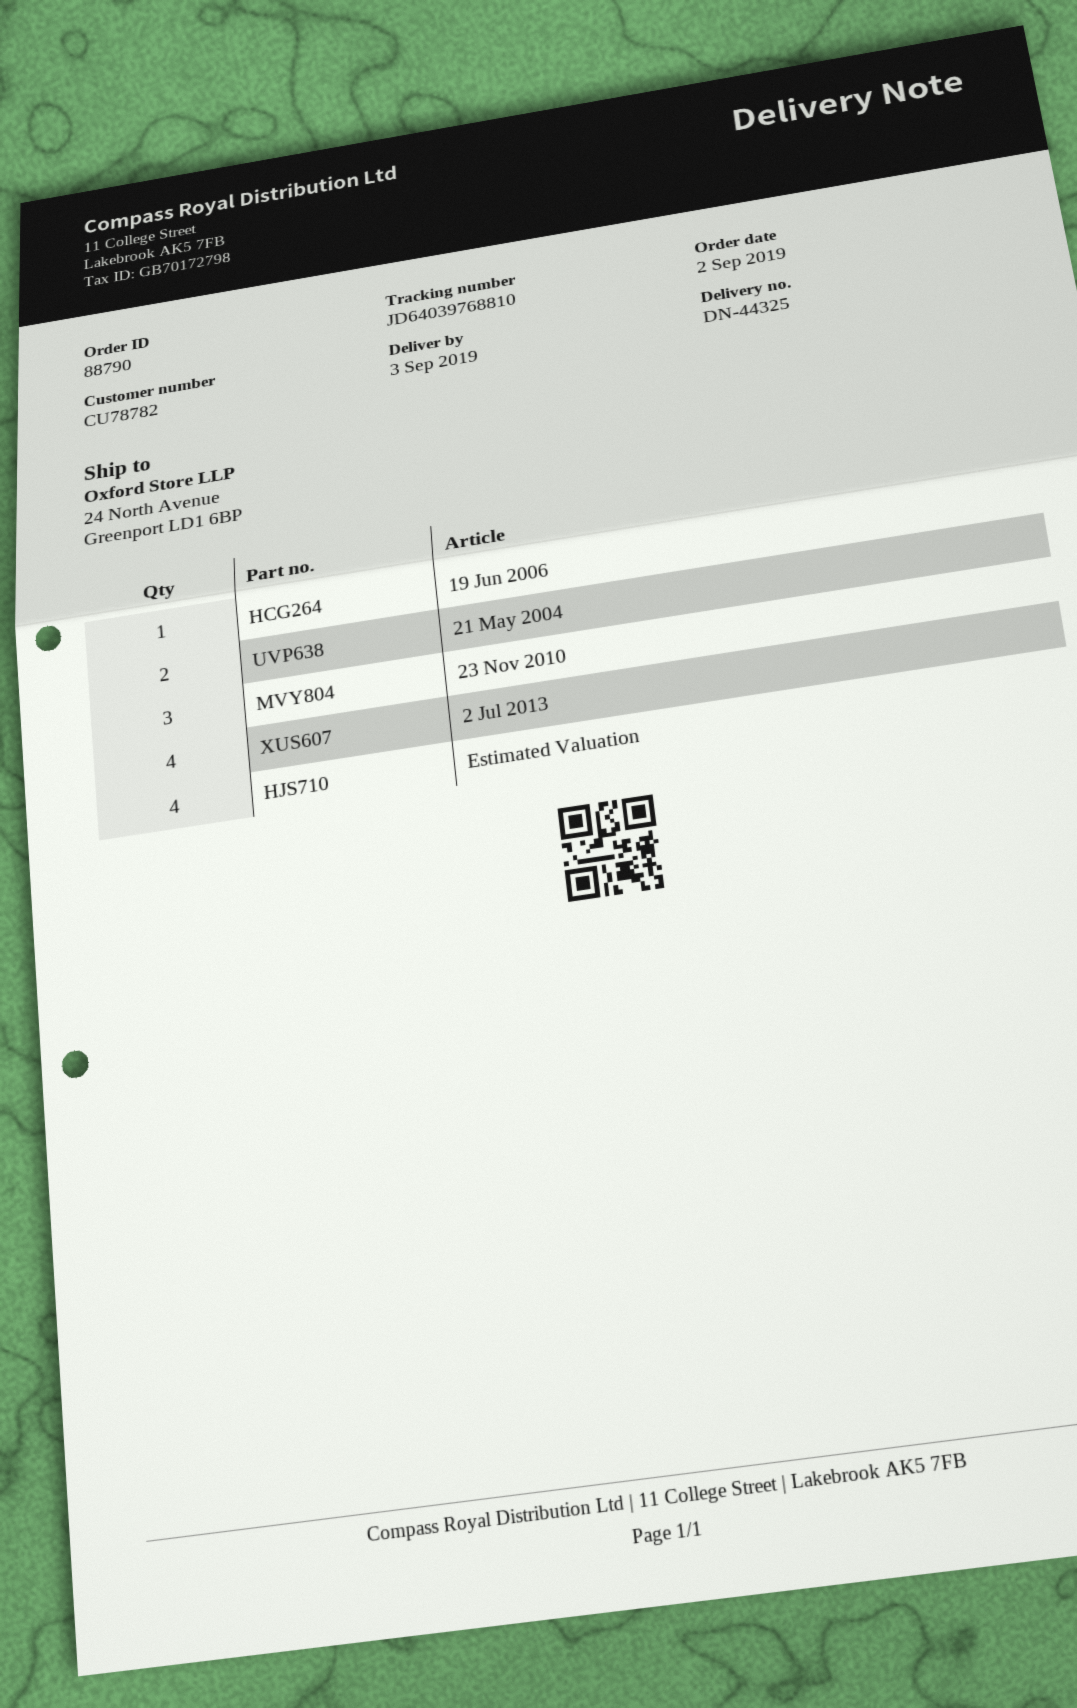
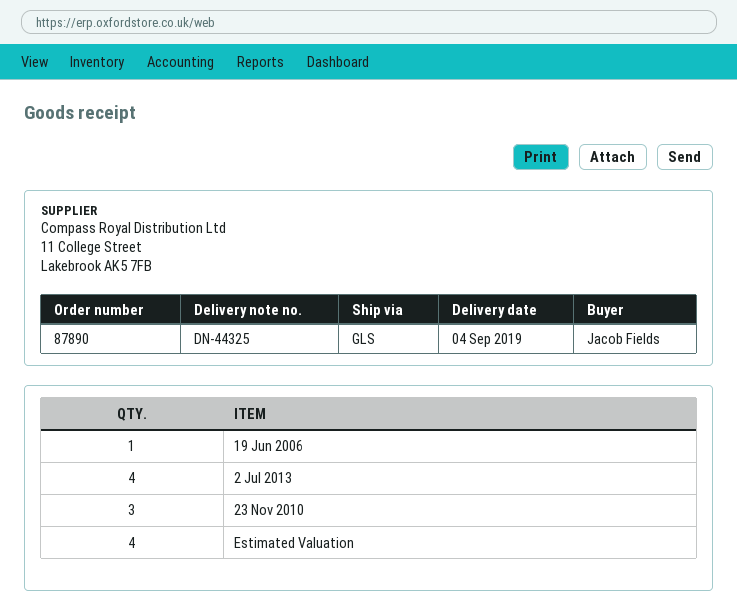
order number: 88790 -> 87890
delivery date: 2019-09-03 -> 2019-09-04
21 May 2004: 2 -> none

